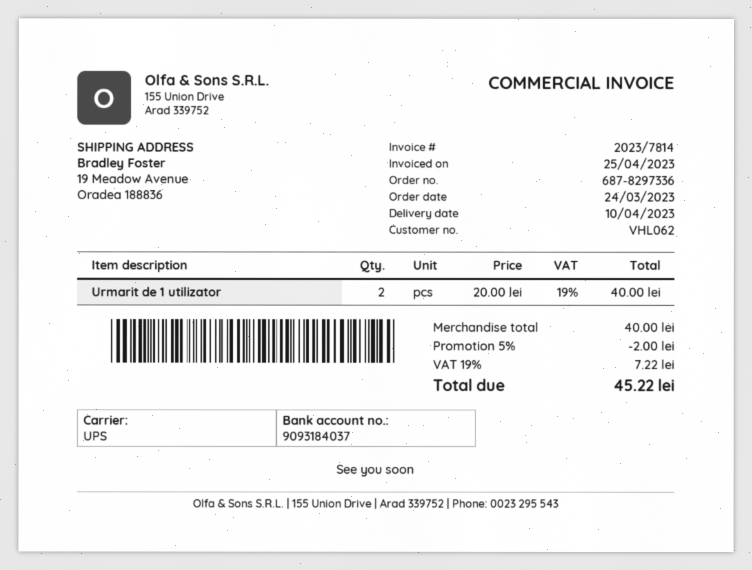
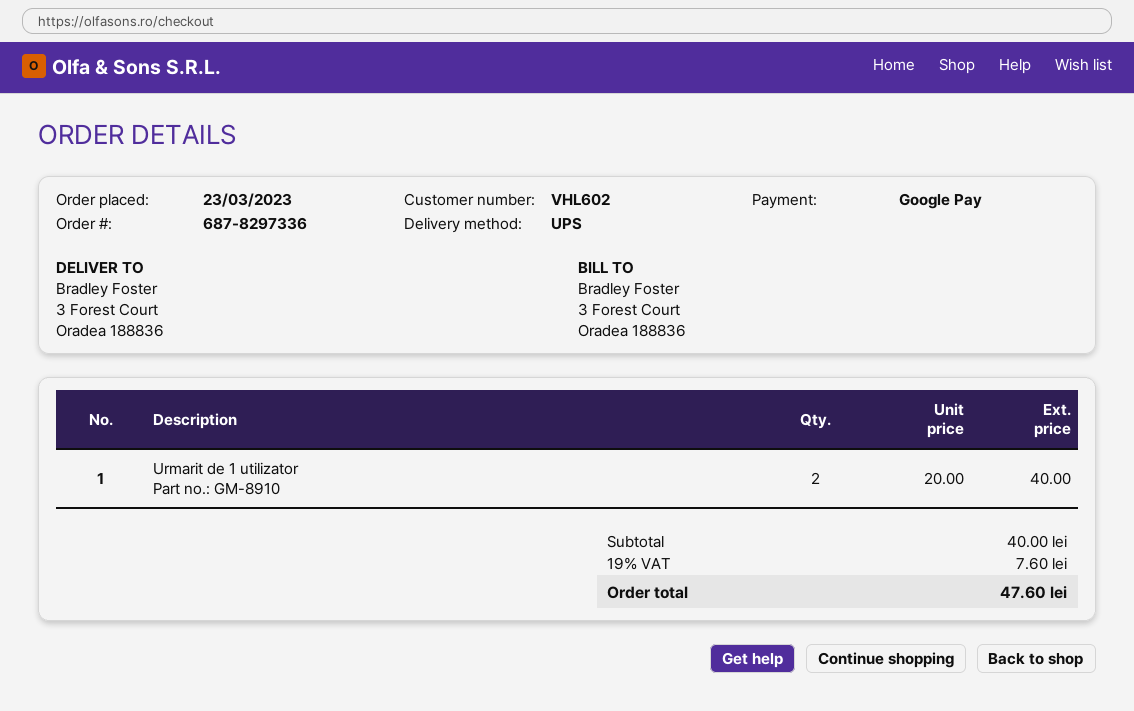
order date: 2023-03-24 -> 2023-03-23
customer number: VHL062 -> VHL602
ship to: 19 Meadow Avenue, Oradea 188836 -> 3 Forest Court, Oradea 188836
discount: 5% = 2.00 -> none
tax: 19% = 7.22 -> 19% = 7.60
total: 45.22 -> 47.60

